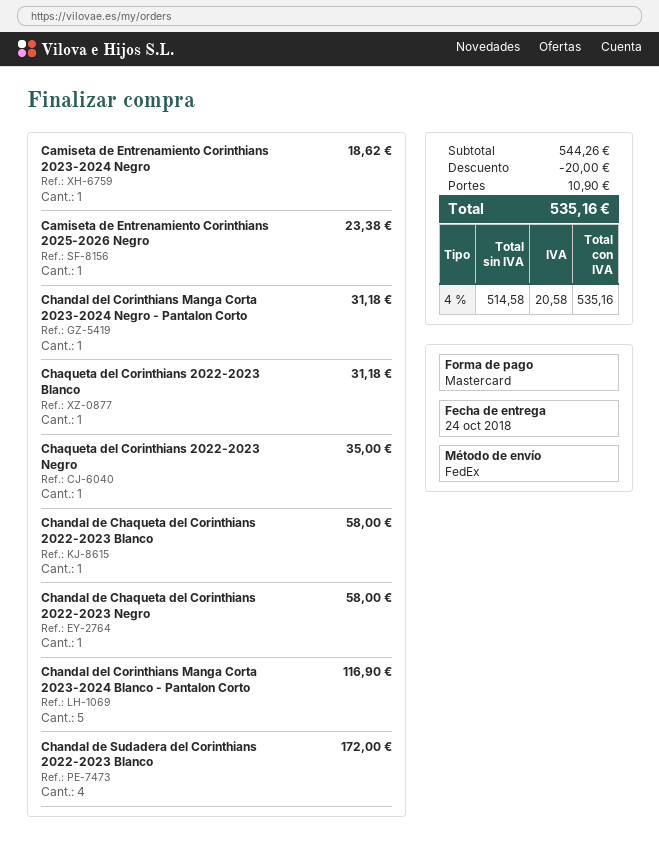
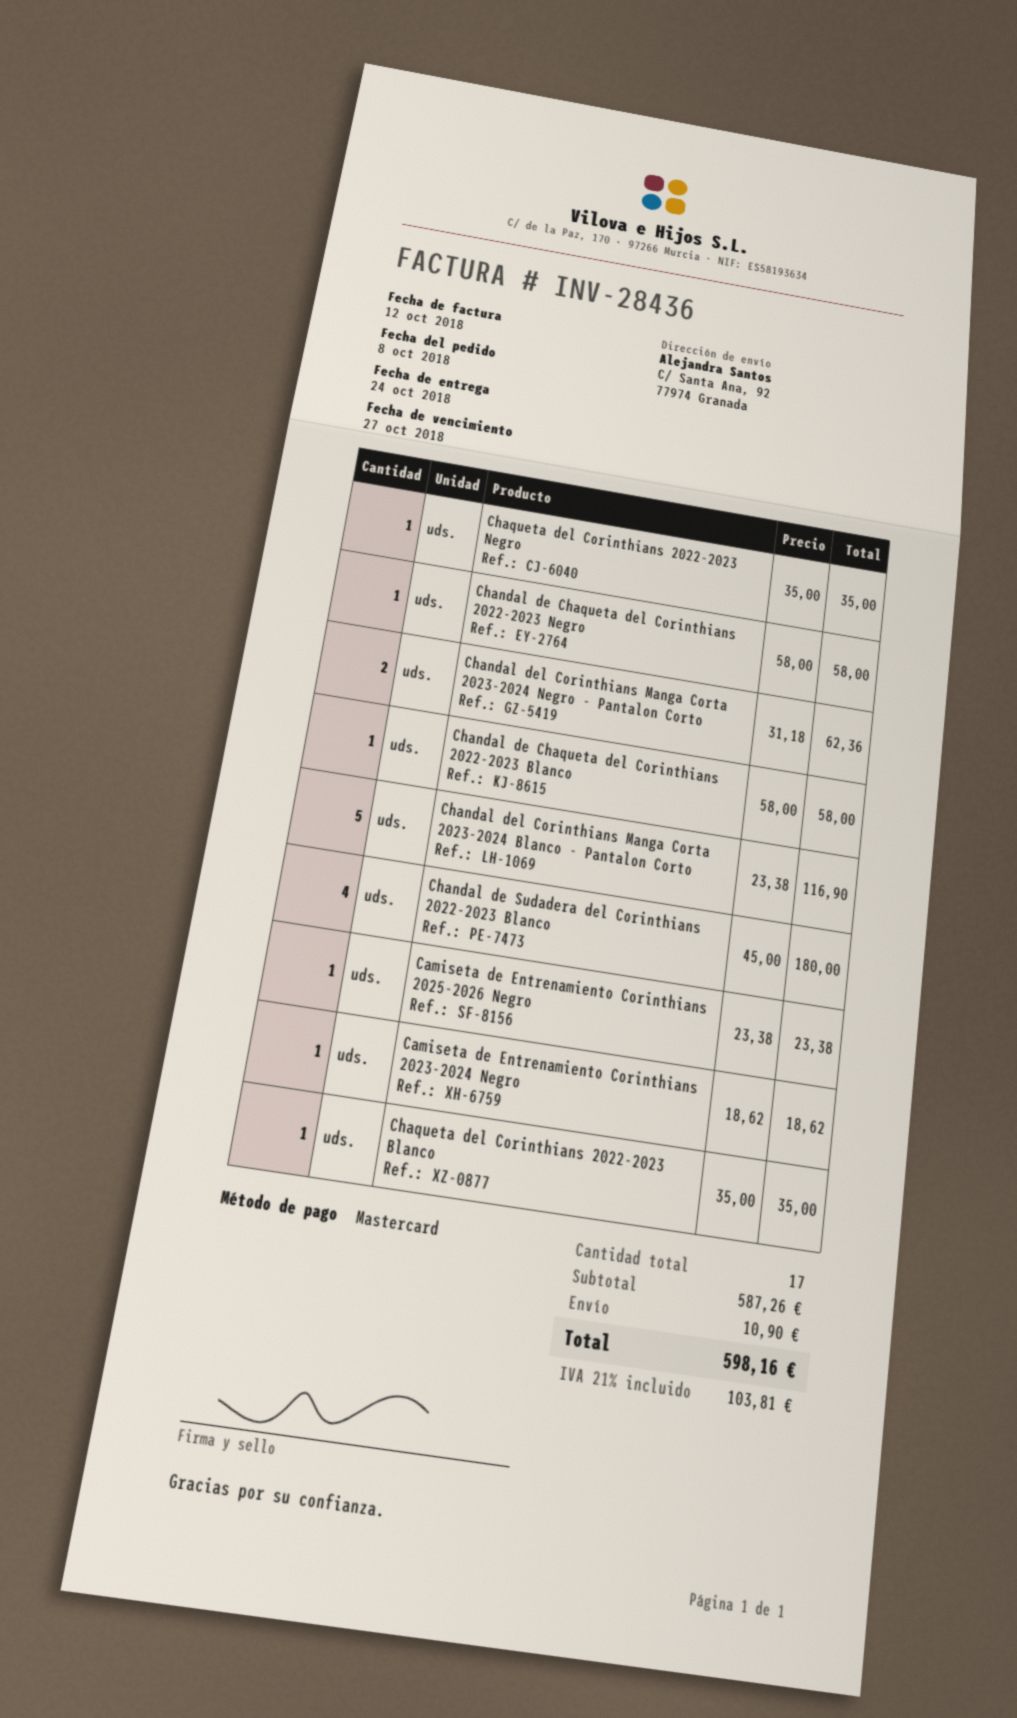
Chandal del Corinthians Manga Corta 2023-2024 Negro - Pantalon Corto: 1 for 31.18 -> 2 for 62.36
Chaqueta del Corinthians 2022-2023 Blanco: 1 for 31.18 -> 1 for 35.00
Chandal de Sudadera del Corinthians 2022-2023 Blanco: 4 for 172.00 -> 4 for 180.00
subtotal: 544.26 -> 587.26
discount: 20.00 -> none
tax: 4% = 20.58 -> 21% = 103.81
total: 535.16 -> 598.16

